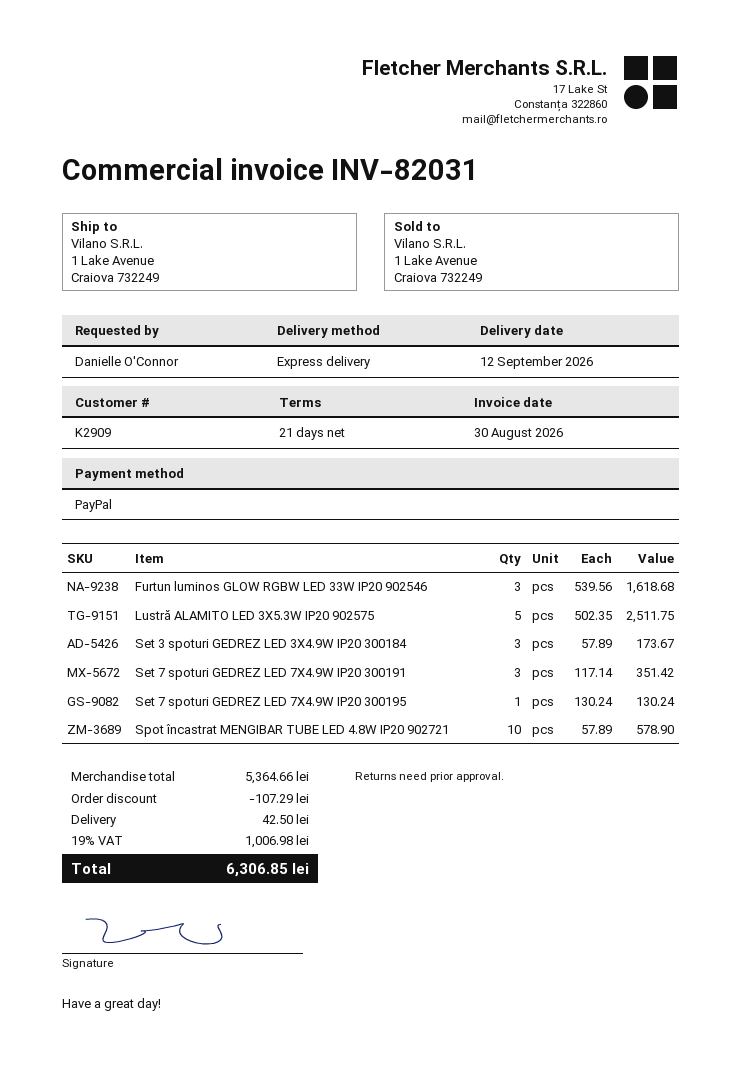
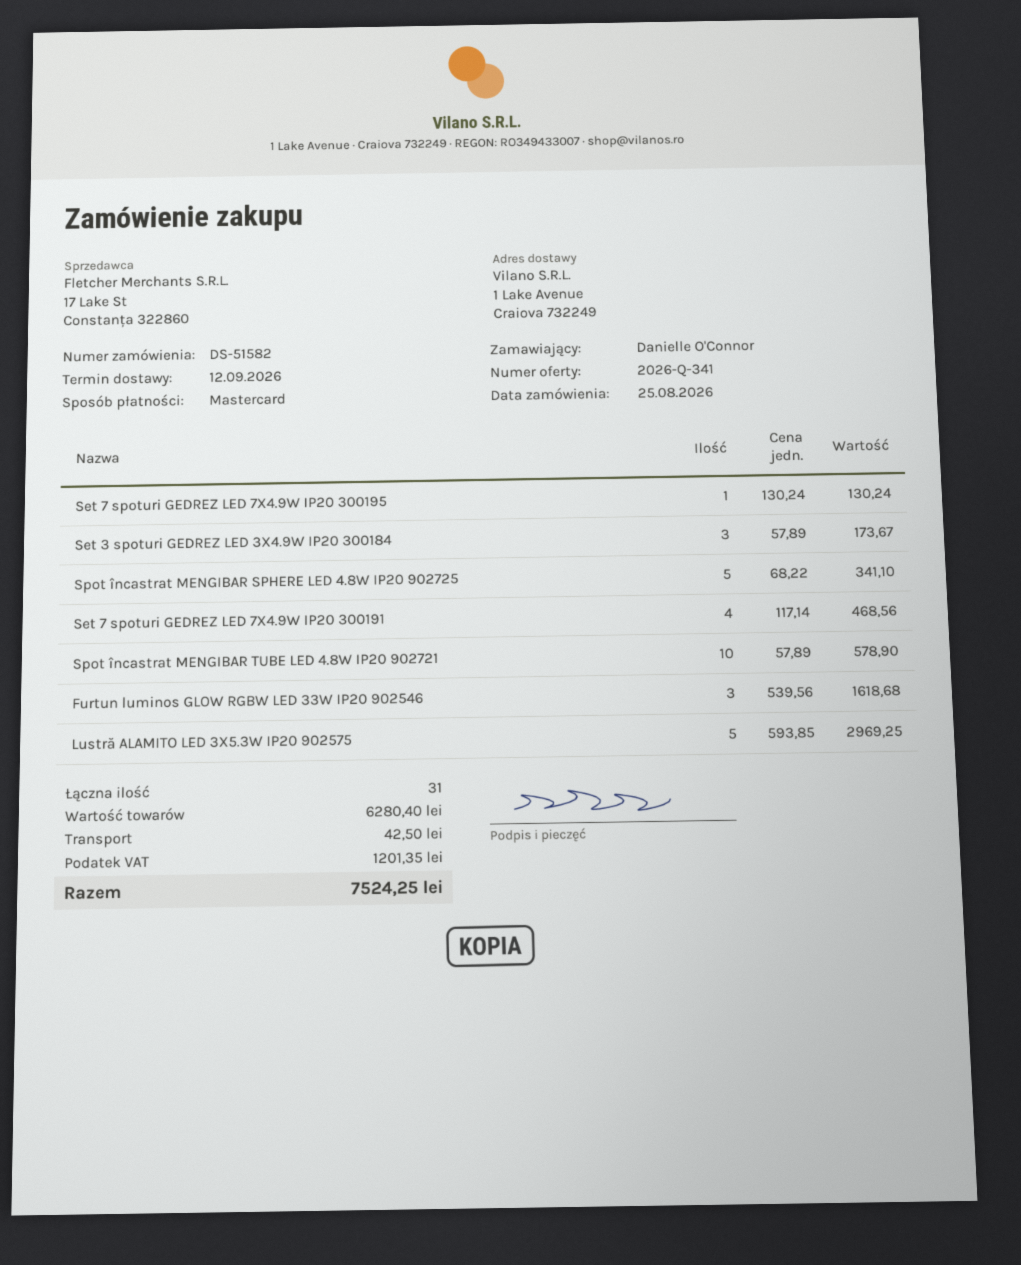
payment method: PayPal -> Mastercard
Lustră ALAMITO LED 3X5.3W IP20 902575: 5 x 502.35 = 2511.75 -> 5 x 593.85 = 2969.25
Set 7 spoturi GEDREZ LED 7X4.9W IP20 300191: 3 x 117.14 = 351.42 -> 4 x 117.14 = 468.56
Spot încastrat MENGIBAR SPHERE LED 4.8W IP20 902725: none -> 5 x 68.22 = 341.10
subtotal: 5364.66 -> 6280.40
discount: 107.29 -> none
tax: 1006.98 -> 1201.35
total: 6306.85 -> 7524.25

